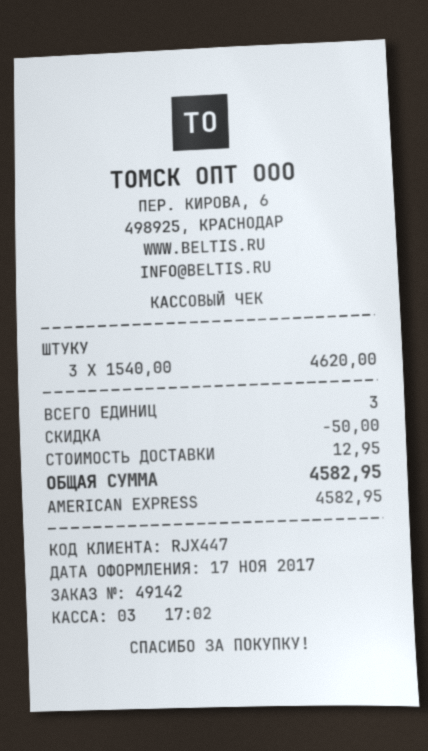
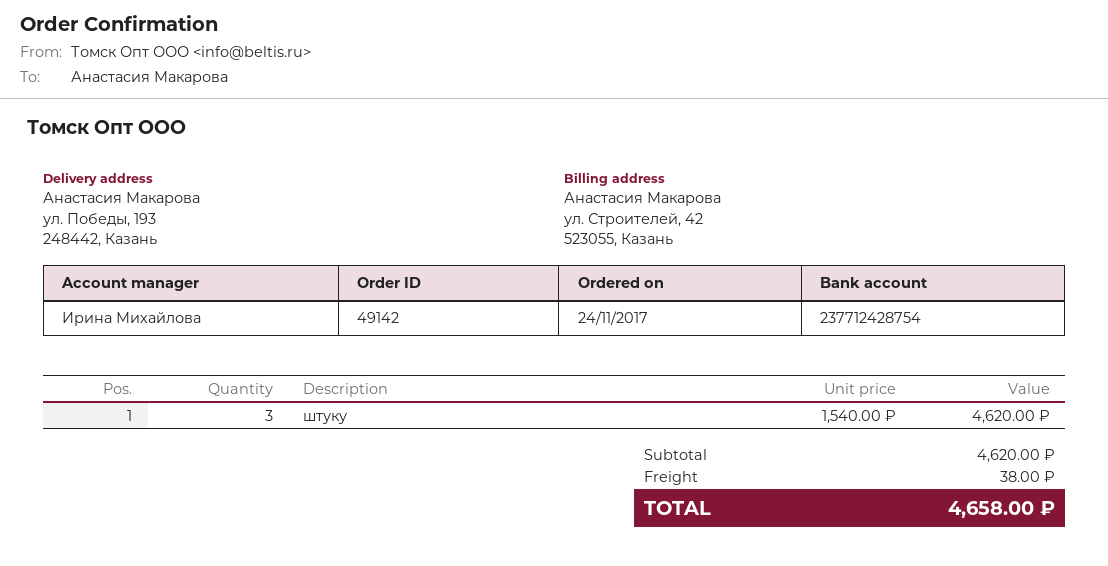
order date: 2017-11-17 -> 2017-11-24
discount: 50.00 -> none
shipping: 12.95 -> 38.00
total: 4582.95 -> 4658.00

